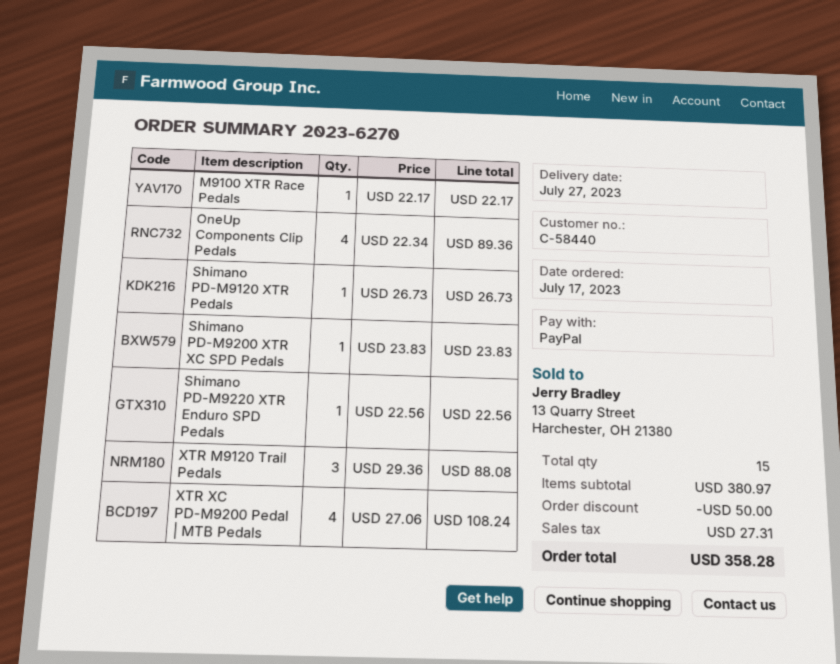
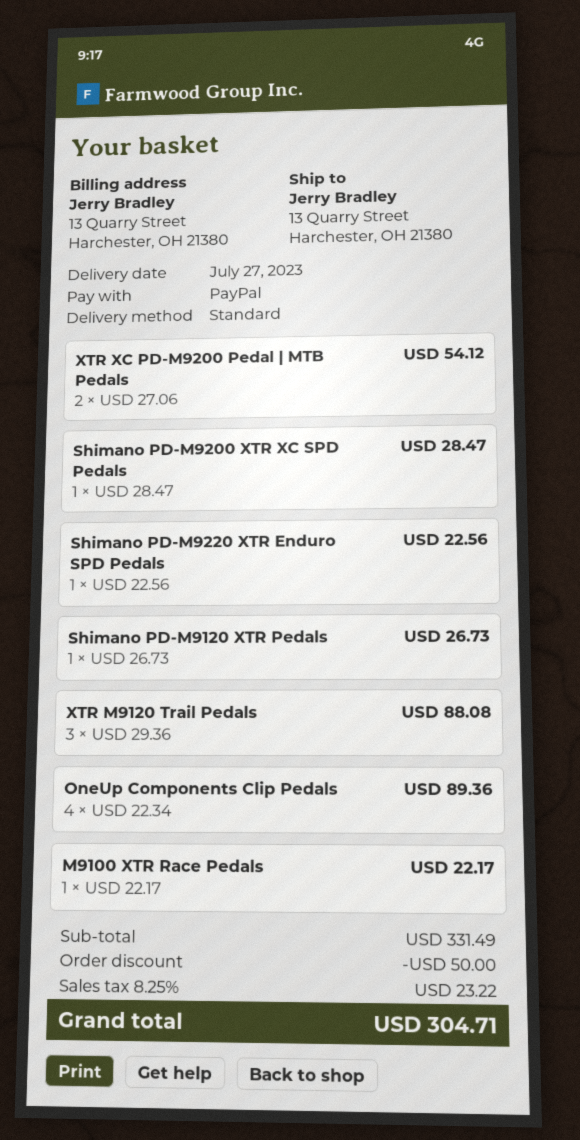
Shimano PD-M9200 XTR XC SPD Pedals: 1 x 23.83 = 23.83 -> 1 x 28.47 = 28.47
XTR XC PD-M9200 Pedal | MTB Pedals: 4 x 27.06 = 108.24 -> 2 x 27.06 = 54.12
subtotal: 380.97 -> 331.49
tax: 27.31 -> 23.22
total: 358.28 -> 304.71

